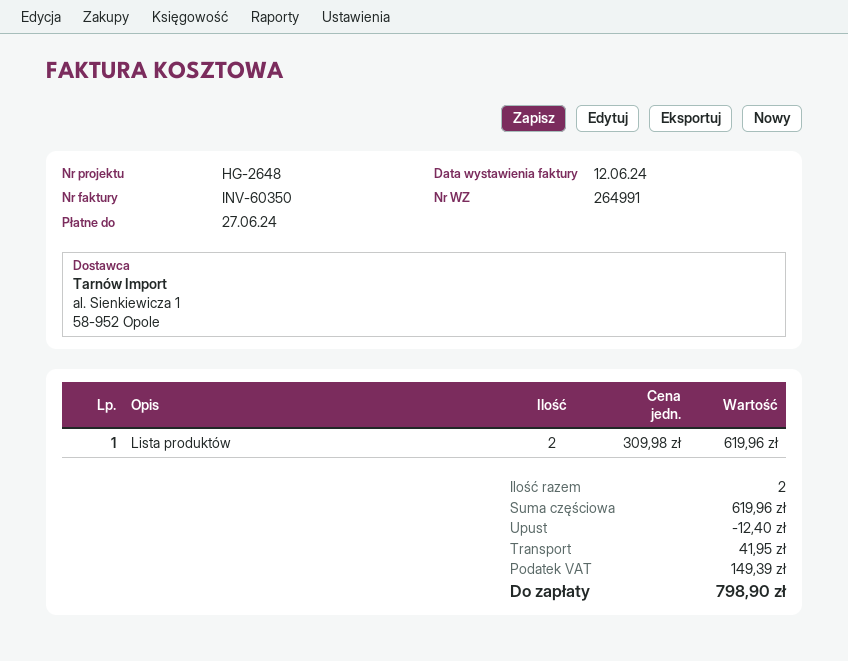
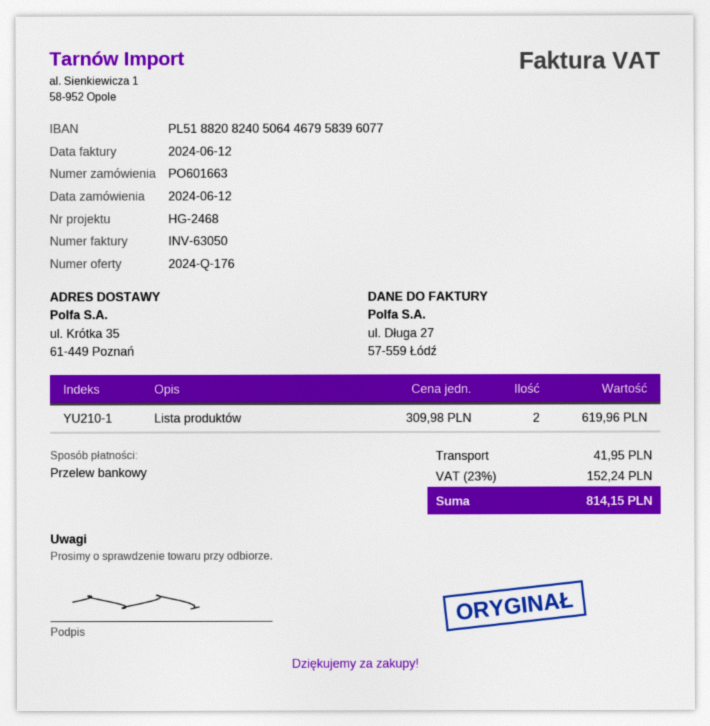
invoice number: INV-60350 -> INV-63050
reference: HG-2648 -> HG-2468
discount: 12.40 -> none
tax: 149.39 -> 152.24
total: 798.90 -> 814.15

